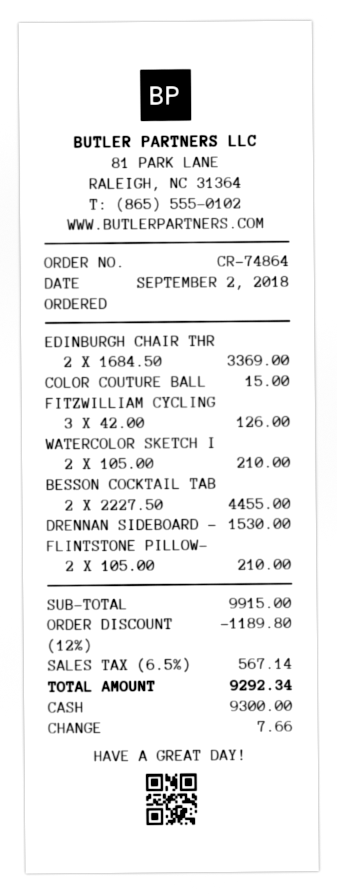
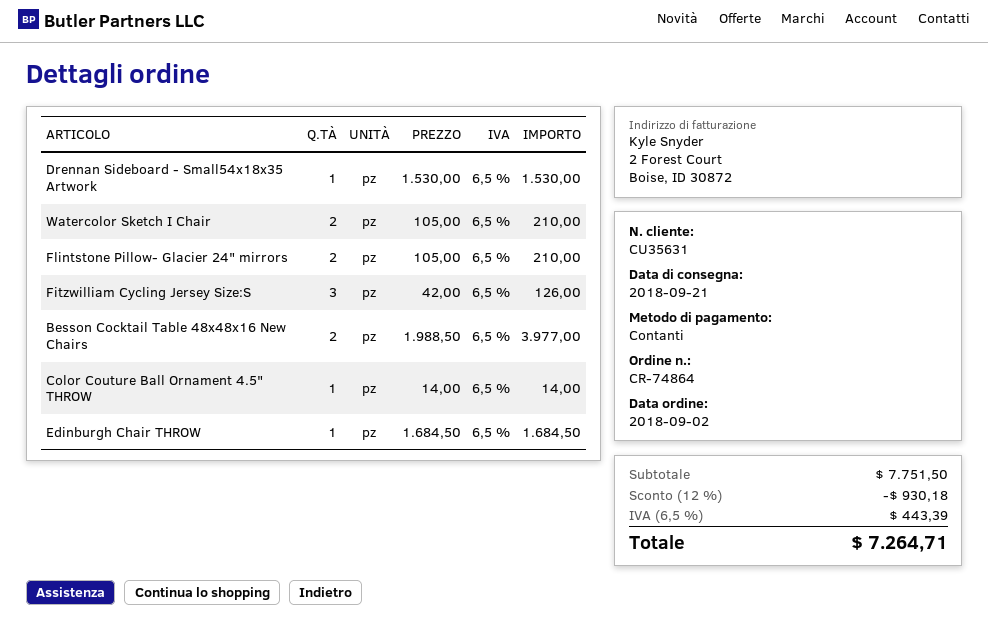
EDINBURGH CHAIR THR: 2 x 1684.50 = 3369.00 -> 1 x 1684.50 = 1684.50
COLOR COUTURE BALL: 1 x 15.00 = 15.00 -> 1 x 14.00 = 14.00
BESSON COCKTAIL TAB: 2 x 2227.50 = 4455.00 -> 2 x 1988.50 = 3977.00
subtotal: 9915.00 -> 7751.50
discount: 12% = 1189.80 -> 12% = 930.18
tax: 6.5% = 567.14 -> 6.5% = 443.39
total: 9292.34 -> 7264.71

